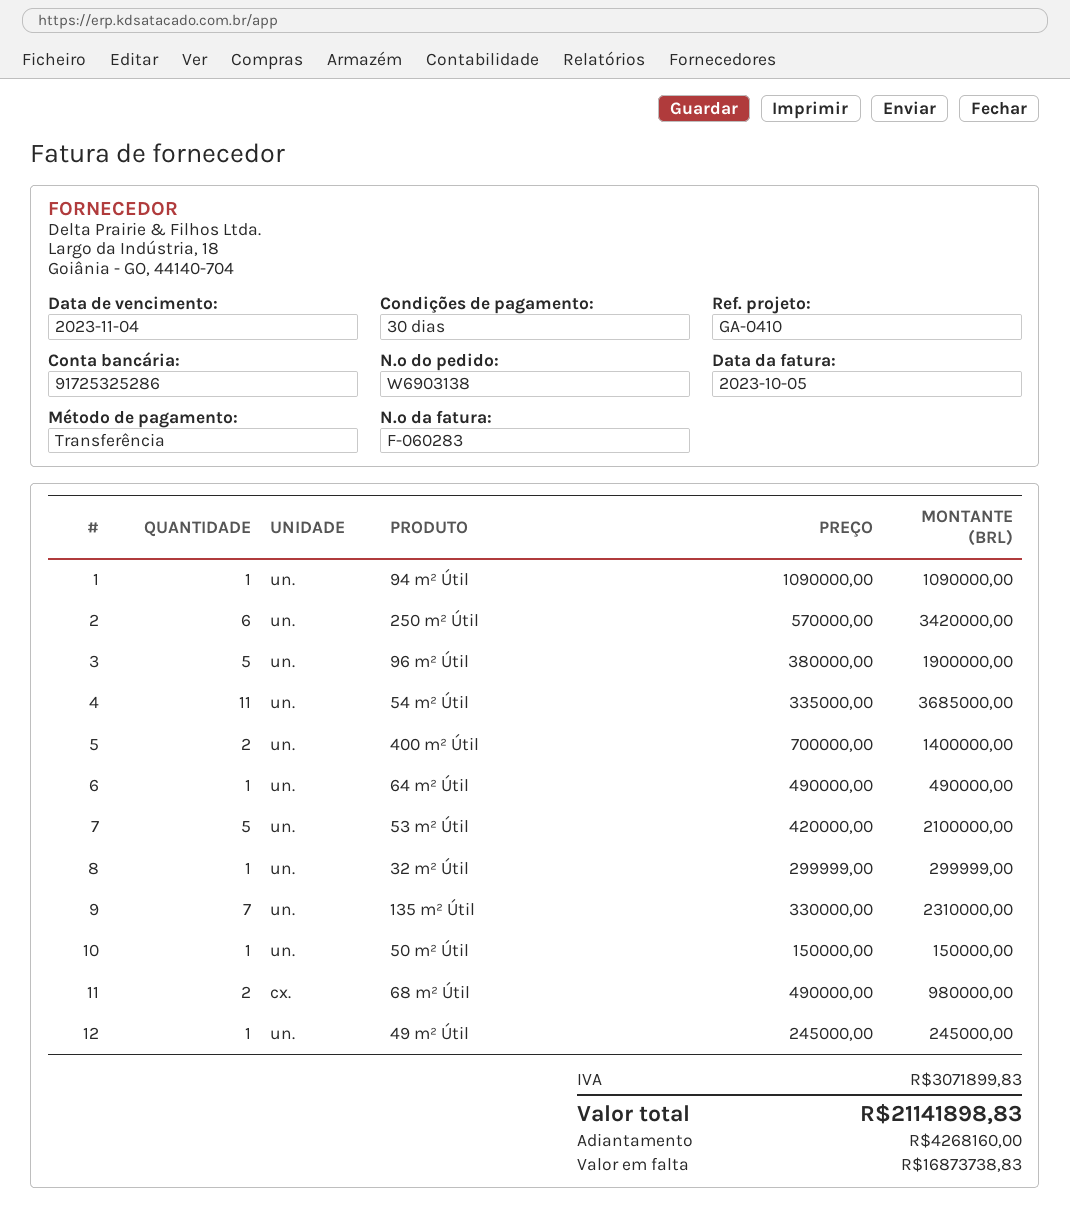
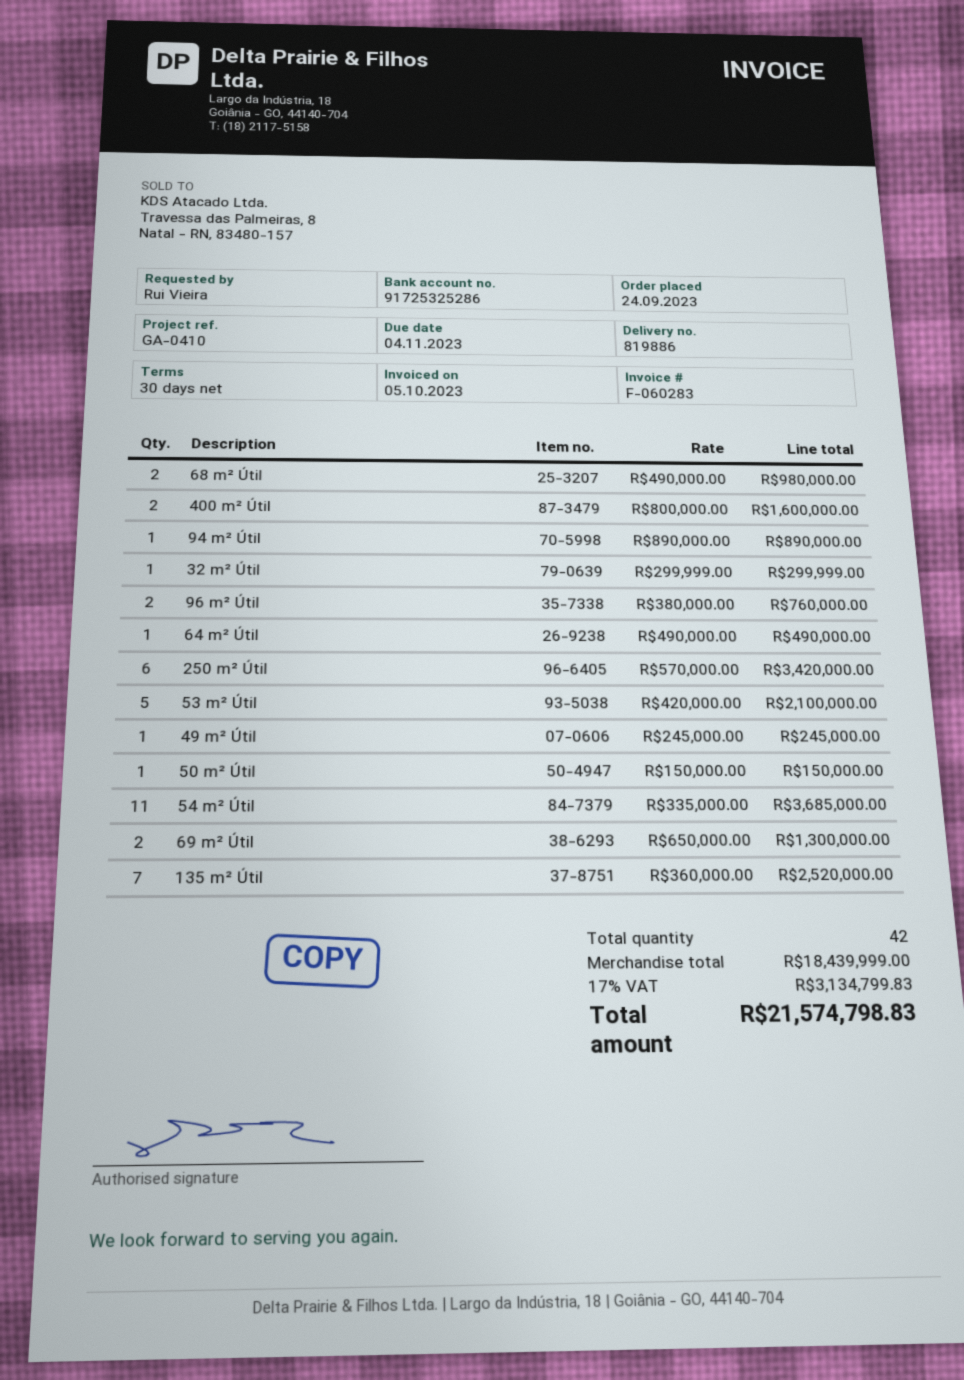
94 m² Útil: 1 x 1090000.00 = 1090000.00 -> 1 x 890000.00 = 890000.00
96 m² Útil: 5 x 380000.00 = 1900000.00 -> 2 x 380000.00 = 760000.00
400 m² Útil: 2 x 700000.00 = 1400000.00 -> 2 x 800000.00 = 1600000.00
135 m² Útil: 7 x 330000.00 = 2310000.00 -> 7 x 360000.00 = 2520000.00
69 m² Útil: none -> 2 x 650000.00 = 1300000.00
tax: 3071899.83 -> 3134799.83
total: 21141898.83 -> 21574798.83

